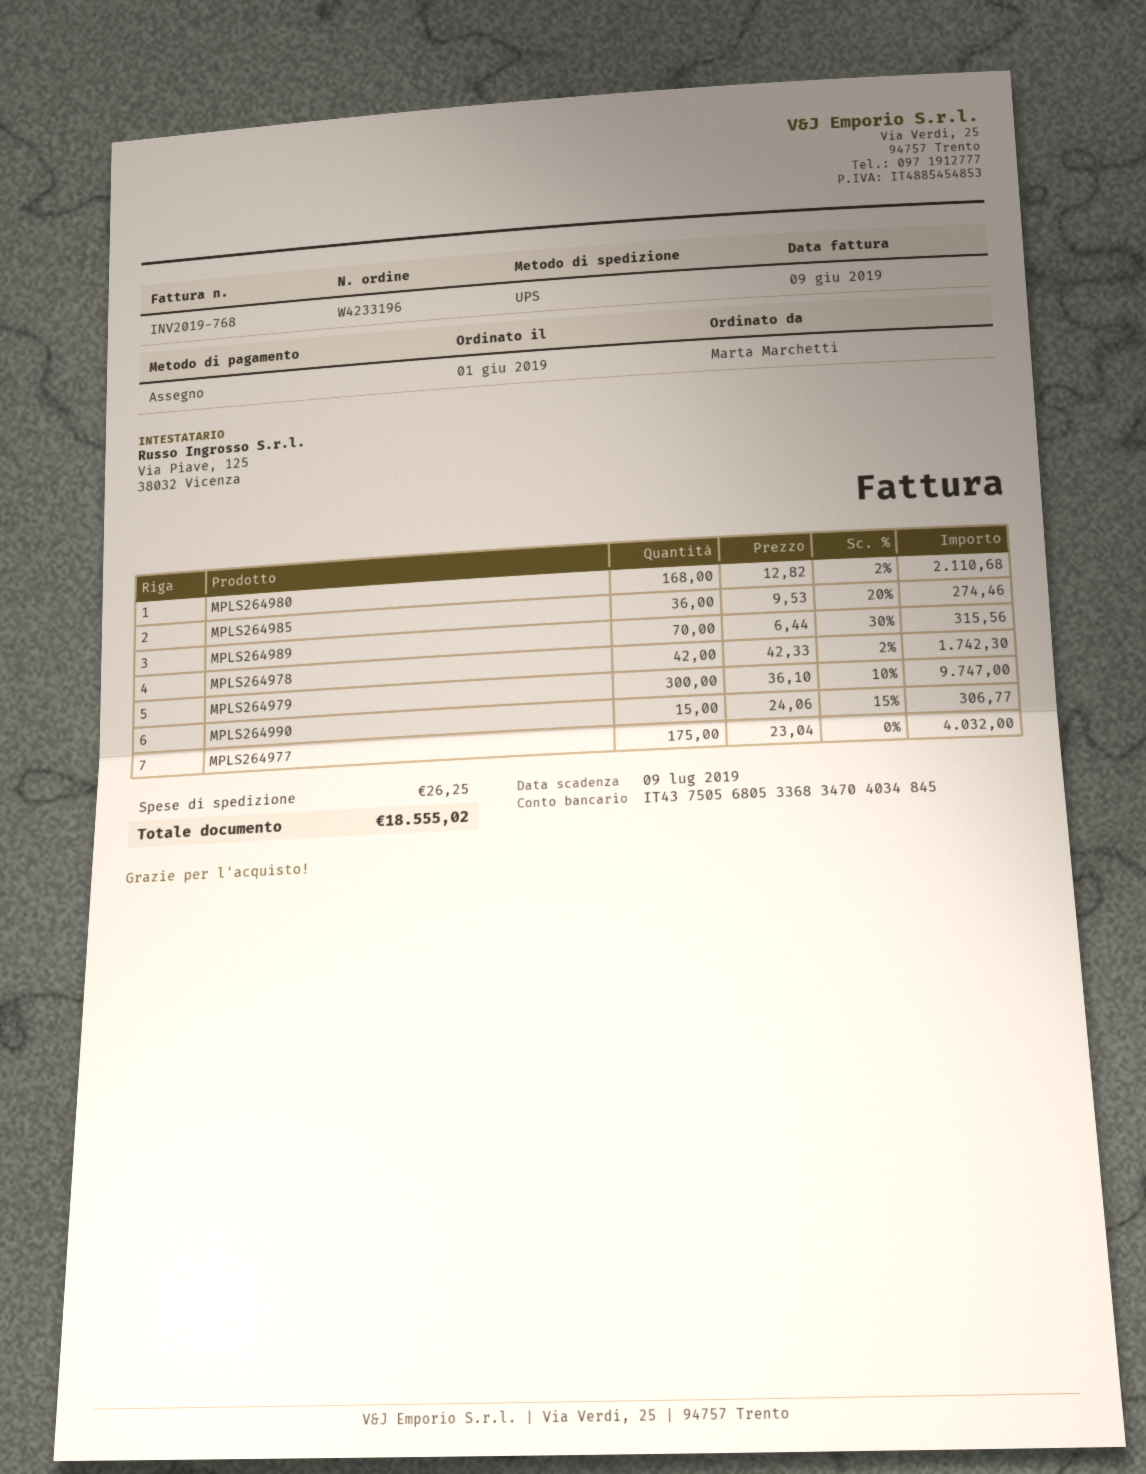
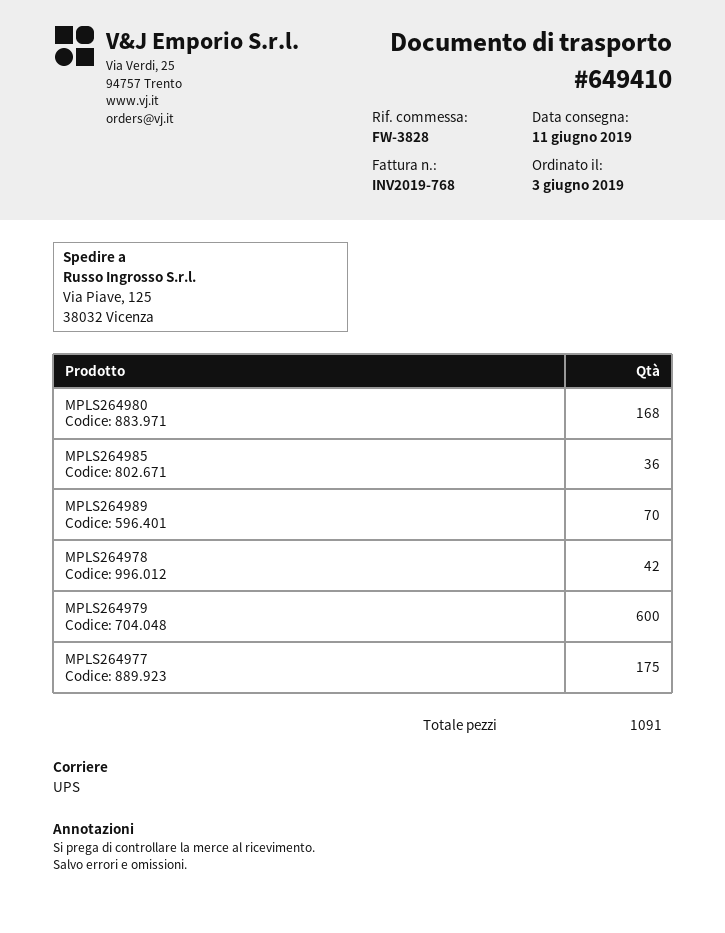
order date: 2019-06-01 -> 2019-06-03
MPLS264979: 300 -> 600
MPLS264990: 15 -> none

